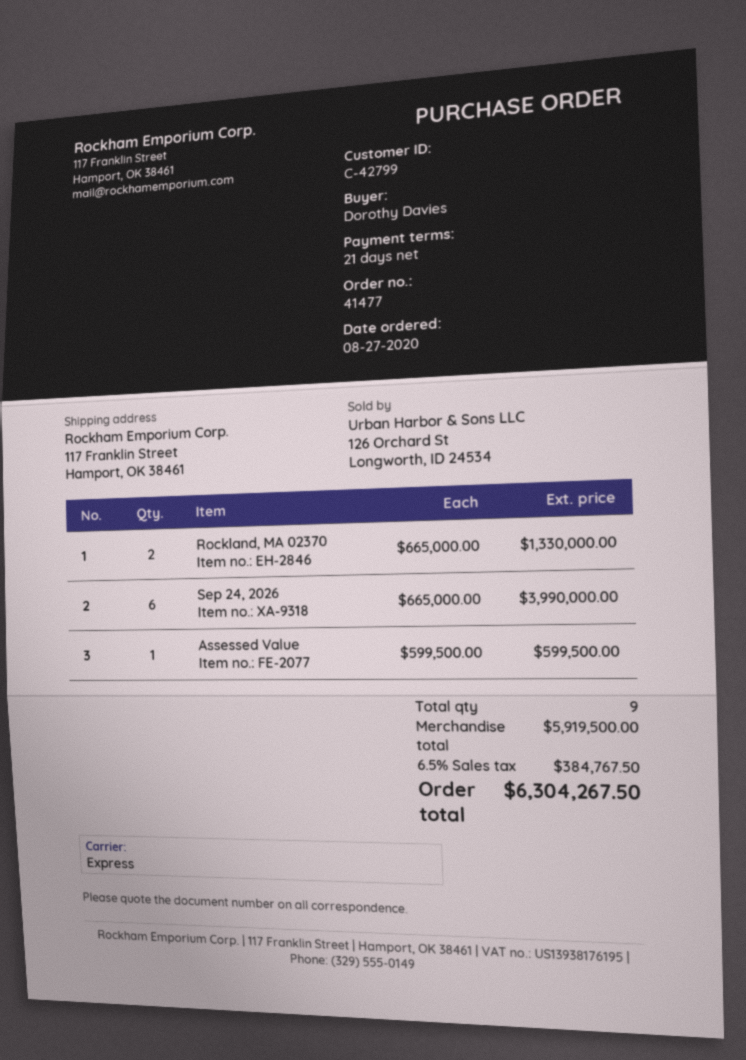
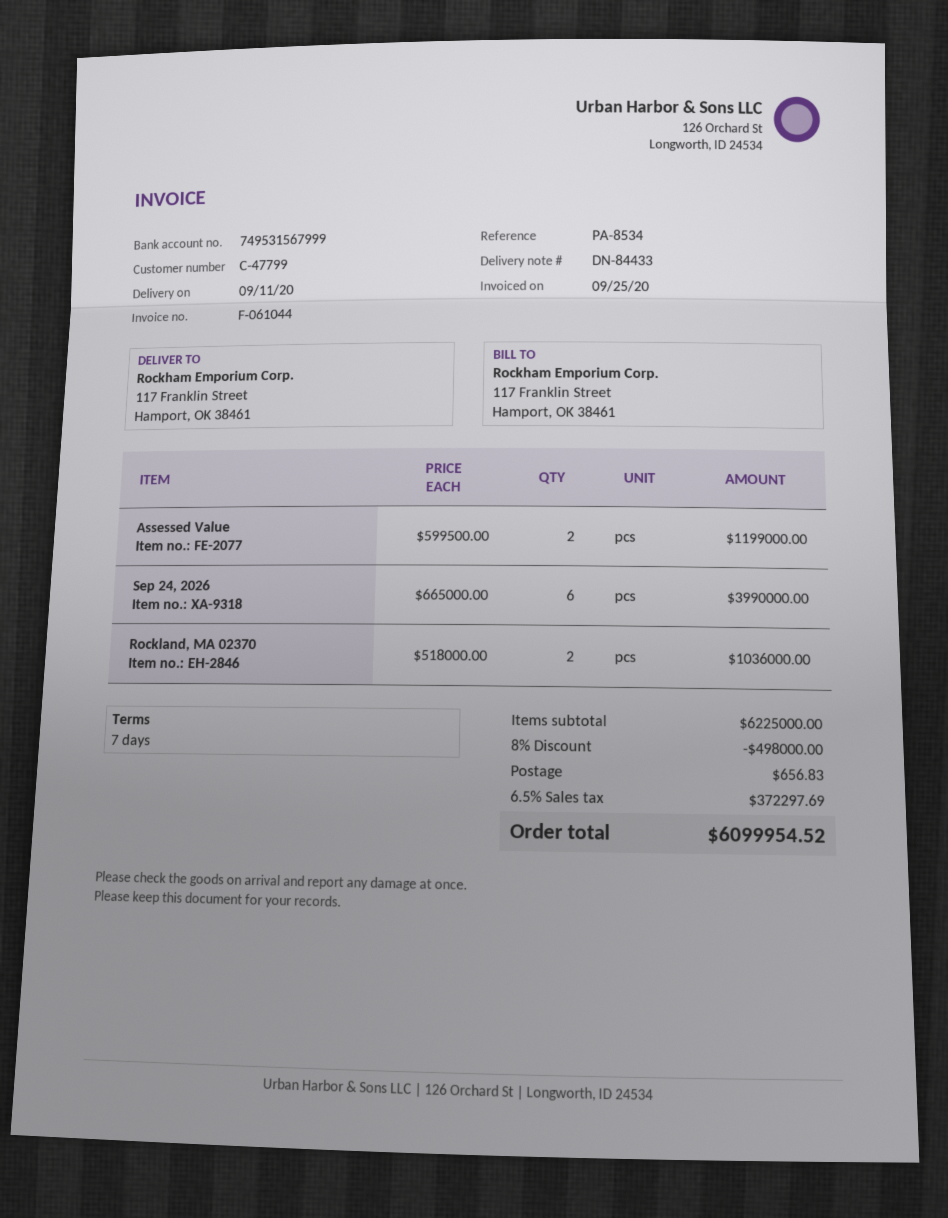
payment terms: 21 days -> 7 days
customer number: C-42799 -> C-47799
Rockland, MA 02370: 2 x 665000.00 = 1330000.00 -> 2 x 518000.00 = 1036000.00
Assessed Value: 1 x 599500.00 = 599500.00 -> 2 x 599500.00 = 1199000.00
subtotal: 5919500.00 -> 6225000.00
discount: none -> 8% = 498000.00
shipping: none -> 656.83
tax: 6.5% = 384767.50 -> 6.5% = 372297.69
total: 6304267.50 -> 6099954.52

